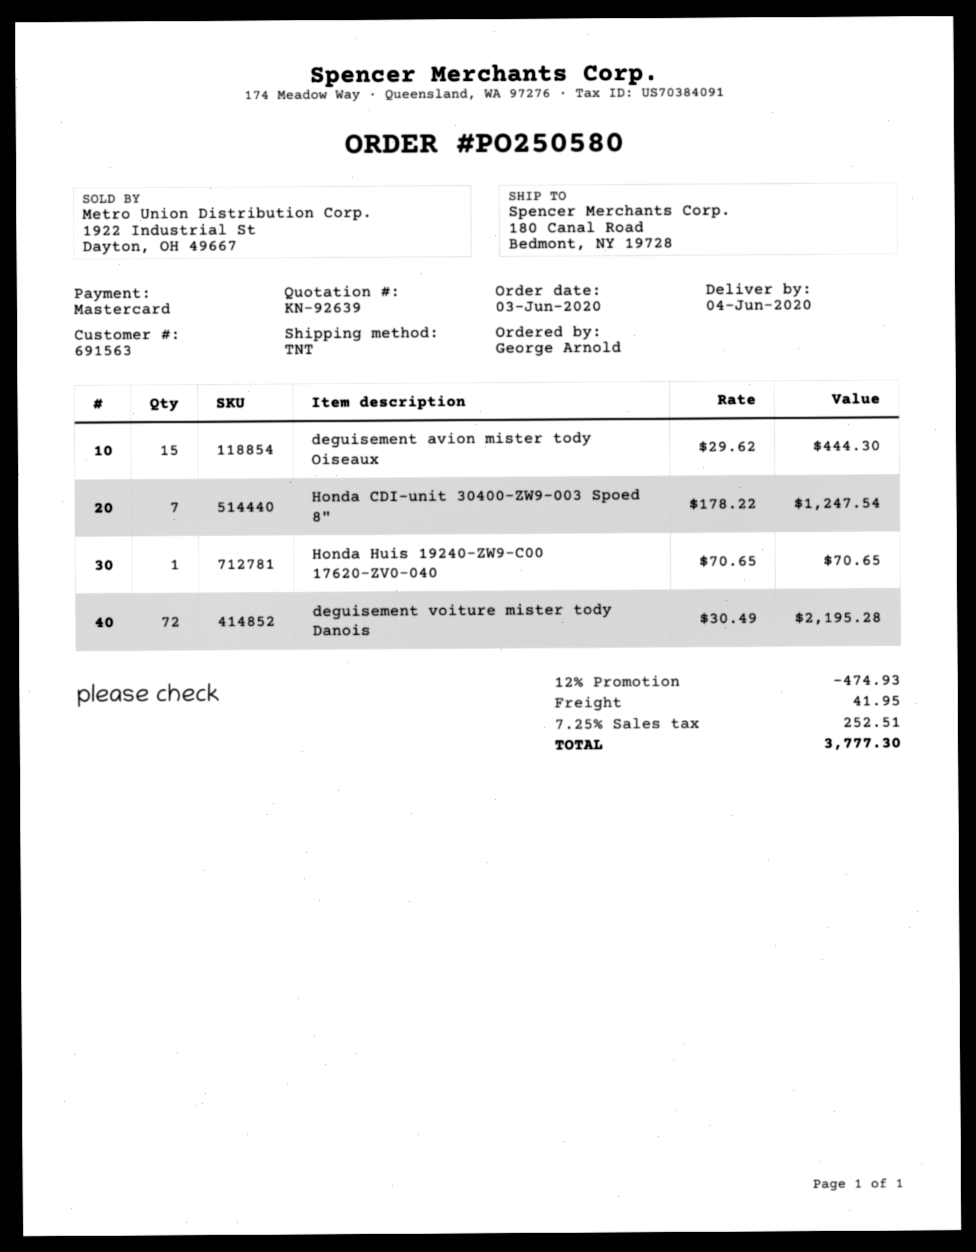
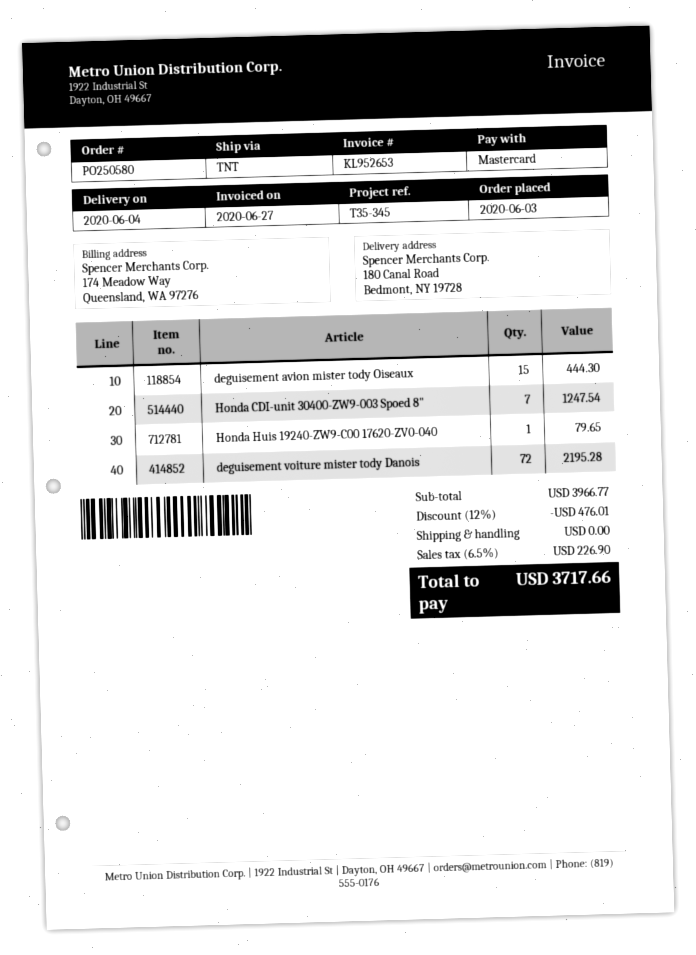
Honda Huis 19240-ZW9-C00 17620-ZV0-040: 1 for 70.65 -> 1 for 79.65
discount: 12% = 474.93 -> 12% = 476.01
shipping: 41.95 -> 0.00
tax: 7.25% = 252.51 -> 6.5% = 226.90
total: 3777.30 -> 3717.66

